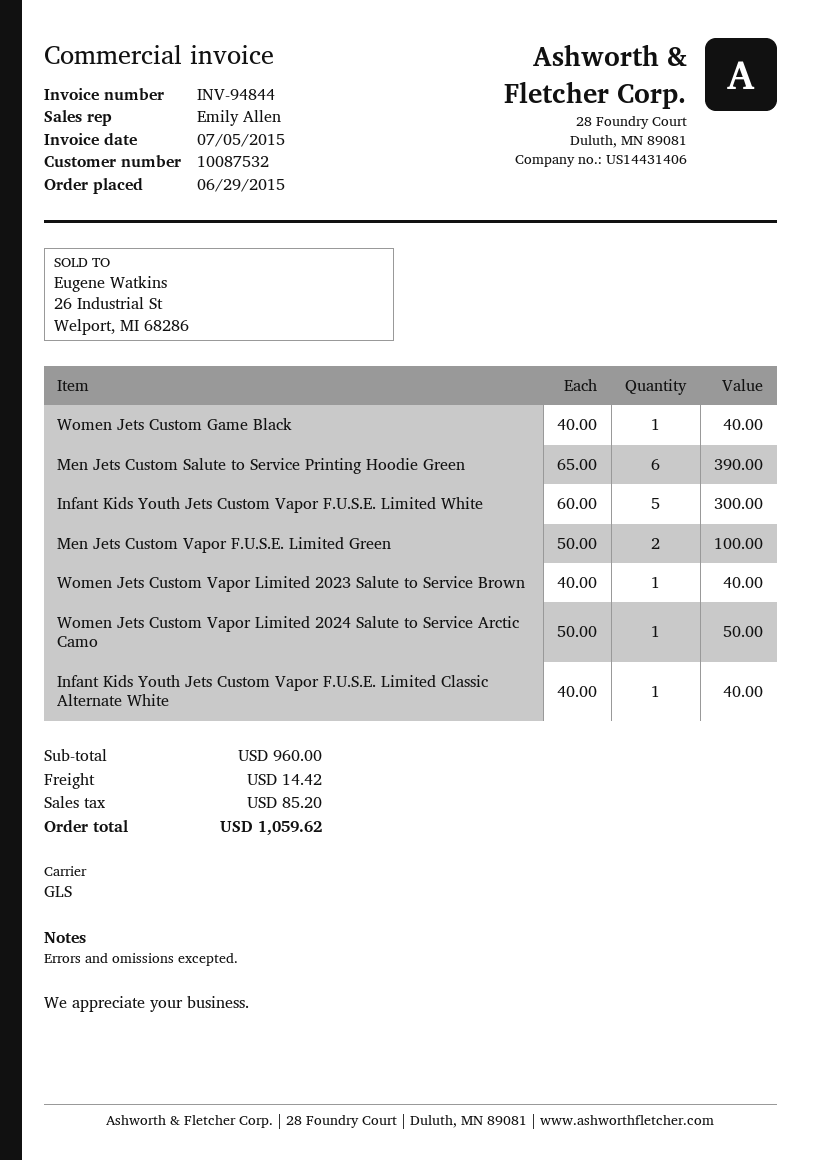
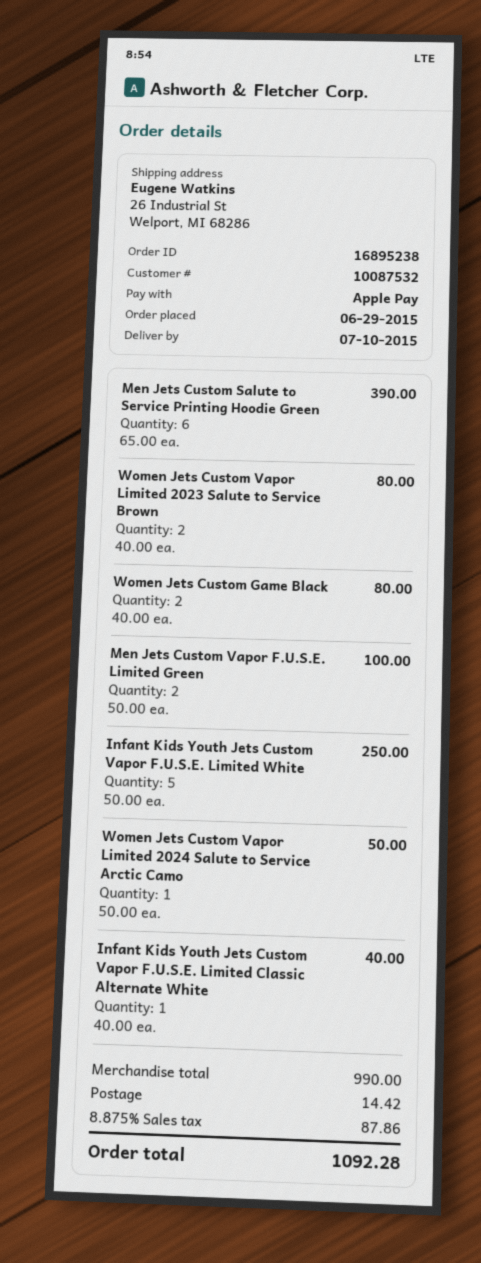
Women Jets Custom Game Black: 1 x 40.00 = 40.00 -> 2 x 40.00 = 80.00
Infant Kids Youth Jets Custom Vapor F.U.S.E. Limited White: 5 x 60.00 = 300.00 -> 5 x 50.00 = 250.00
Women Jets Custom Vapor Limited 2023 Salute to Service Brown: 1 x 40.00 = 40.00 -> 2 x 40.00 = 80.00
subtotal: 960.00 -> 990.00
tax: 85.20 -> 87.86
total: 1059.62 -> 1092.28

